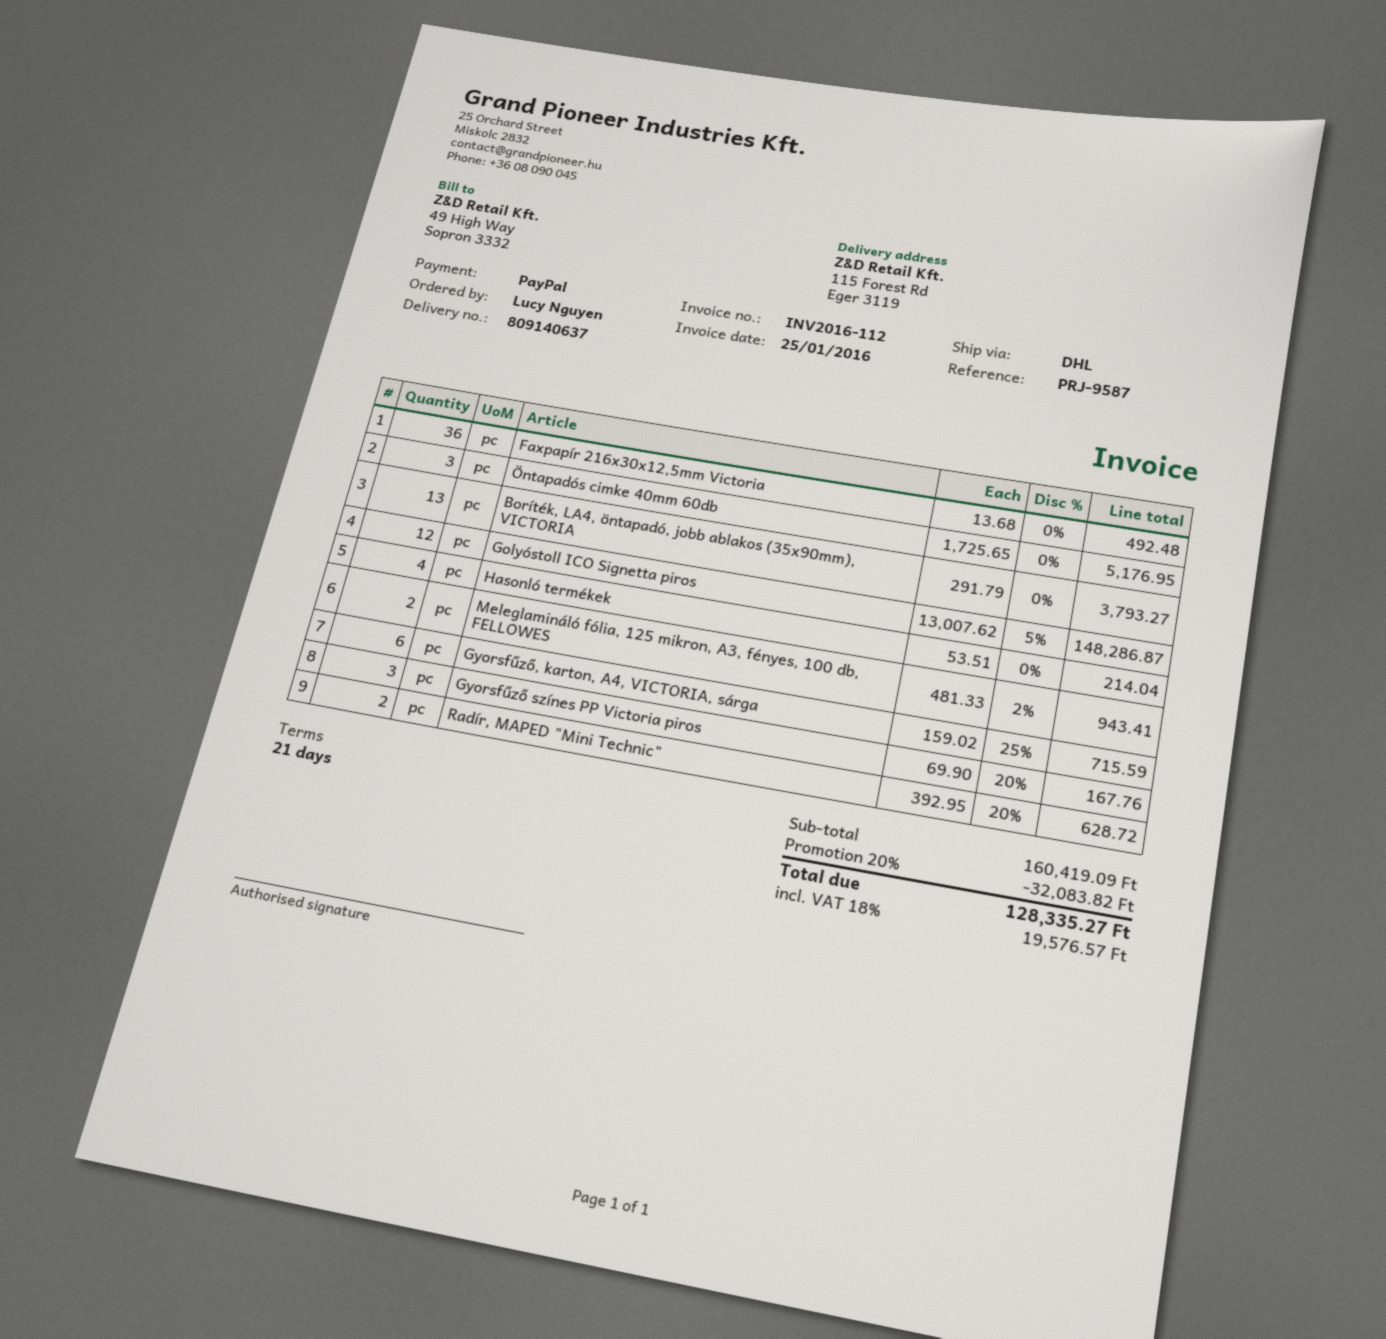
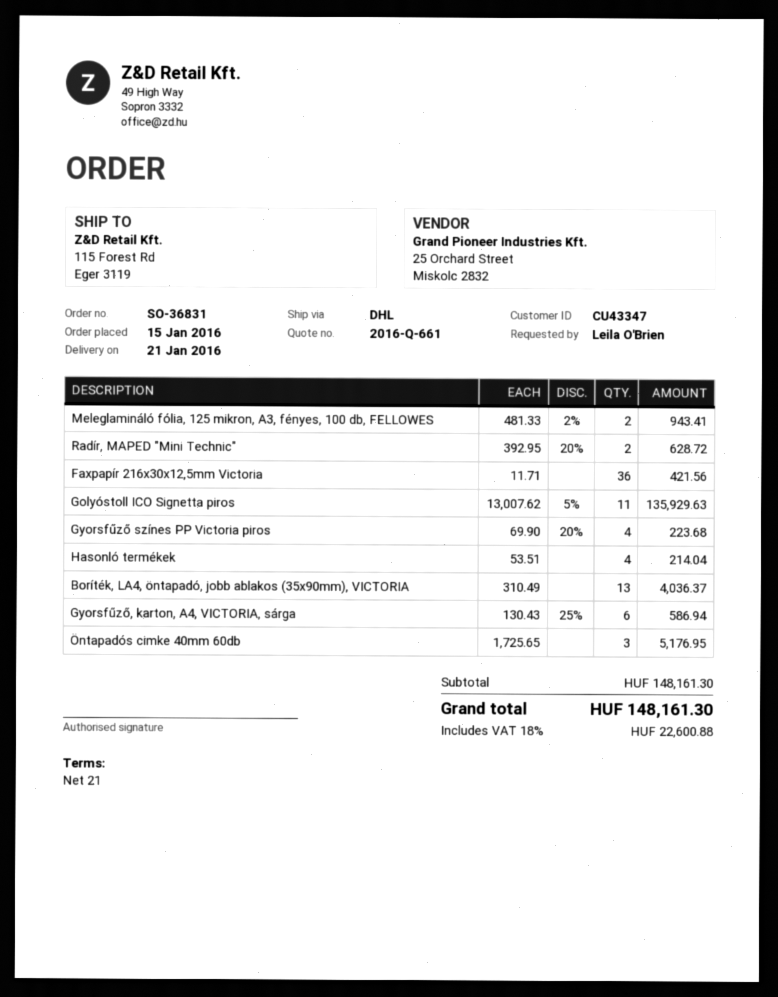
ordered by: Lucy Nguyen -> Leila O'Brien
Faxpapír 216x30x12,5mm Victoria: 36 x 13.68 = 492.48 -> 36 x 11.71 = 421.56
Boríték, LA4, öntapadó, jobb ablakos (35x90mm), VICTORIA: 13 x 291.79 = 3793.27 -> 13 x 310.49 = 4036.37
Golyóstoll ICO Signetta piros: 12 x 13007.62 - 5% = 148286.87 -> 11 x 13007.62 - 5% = 135929.63
Gyorsfűző, karton, A4, VICTORIA, sárga: 6 x 159.02 - 25% = 715.59 -> 6 x 130.43 - 25% = 586.94
Gyorsfűző színes PP Victoria piros: 3 x 69.90 - 20% = 167.76 -> 4 x 69.90 - 20% = 223.68
subtotal: 160419.09 -> 148161.30
discount: 20% = 32083.82 -> none
tax: 18% = 19576.57 -> 18% = 22600.88
total: 128335.27 -> 148161.30

